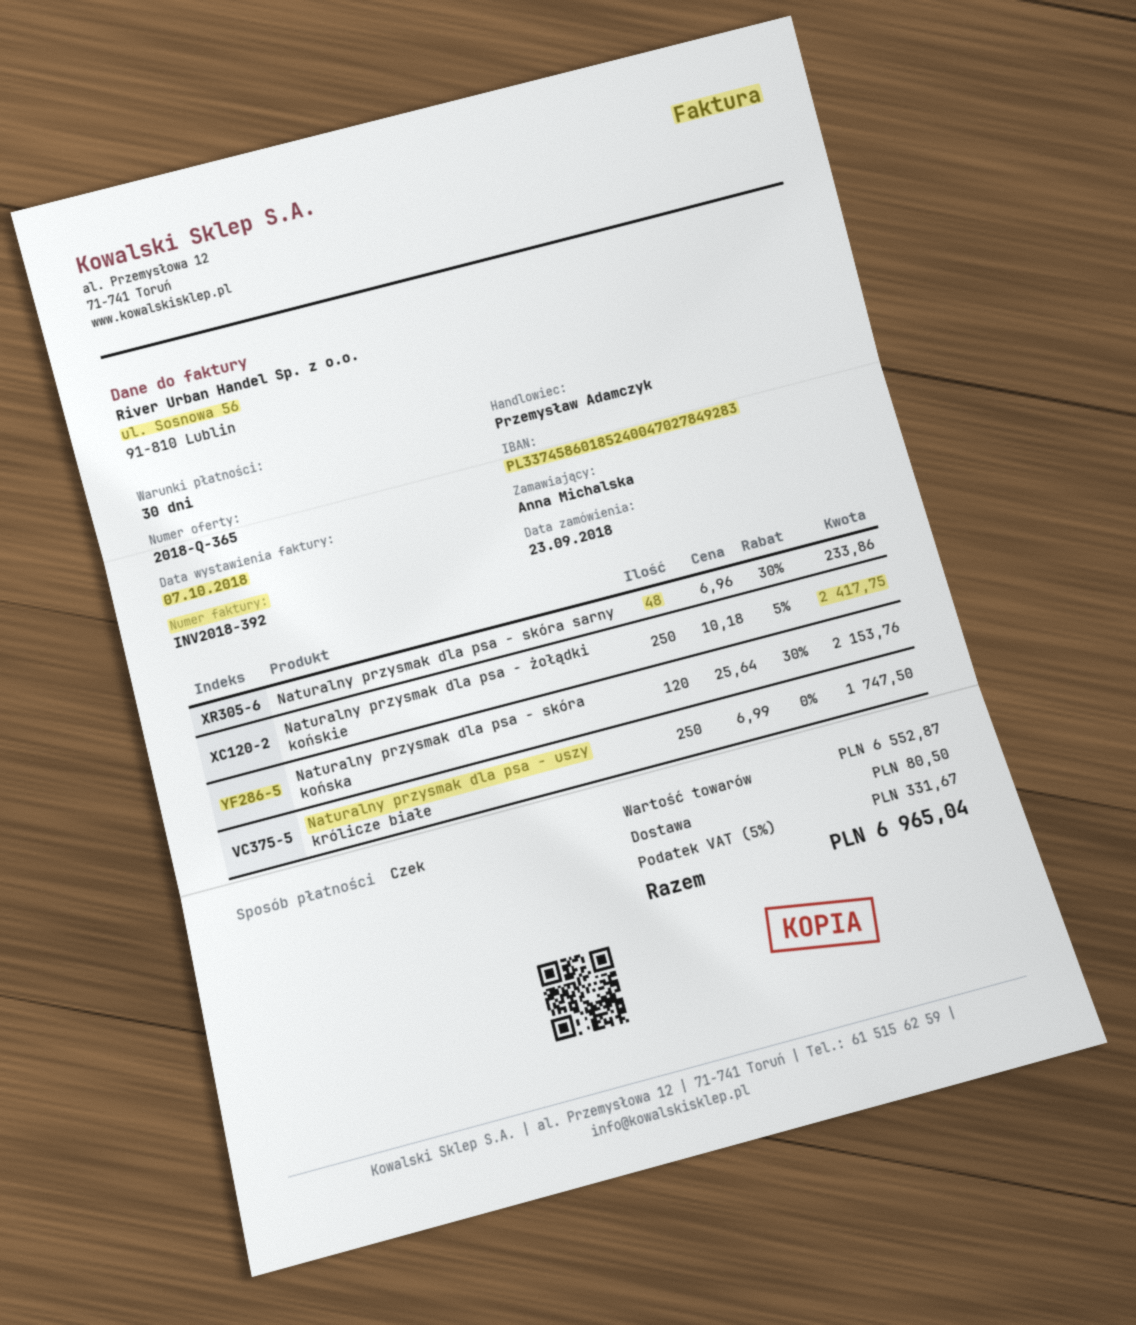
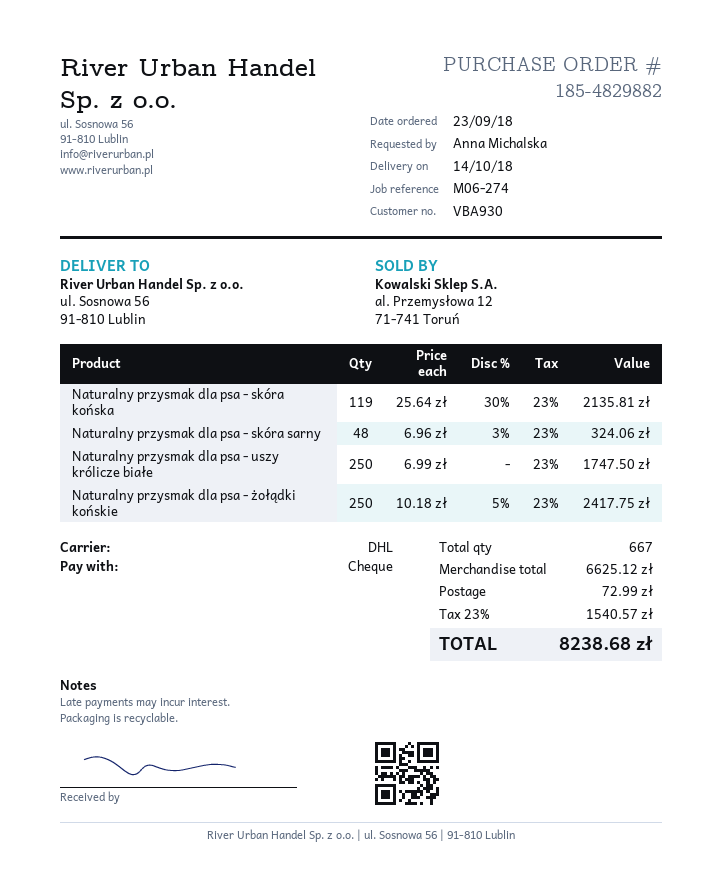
Naturalny przysmak dla psa - skóra sarny: 48 x 6.96 - 30% = 233.86 -> 48 x 6.96 - 3% = 324.06
Naturalny przysmak dla psa - skóra końska: 120 x 25.64 - 30% = 2153.76 -> 119 x 25.64 - 30% = 2135.81
subtotal: 6552.87 -> 6625.12
shipping: 80.50 -> 72.99
tax: 5% = 331.67 -> 23% = 1540.57
total: 6965.04 -> 8238.68

